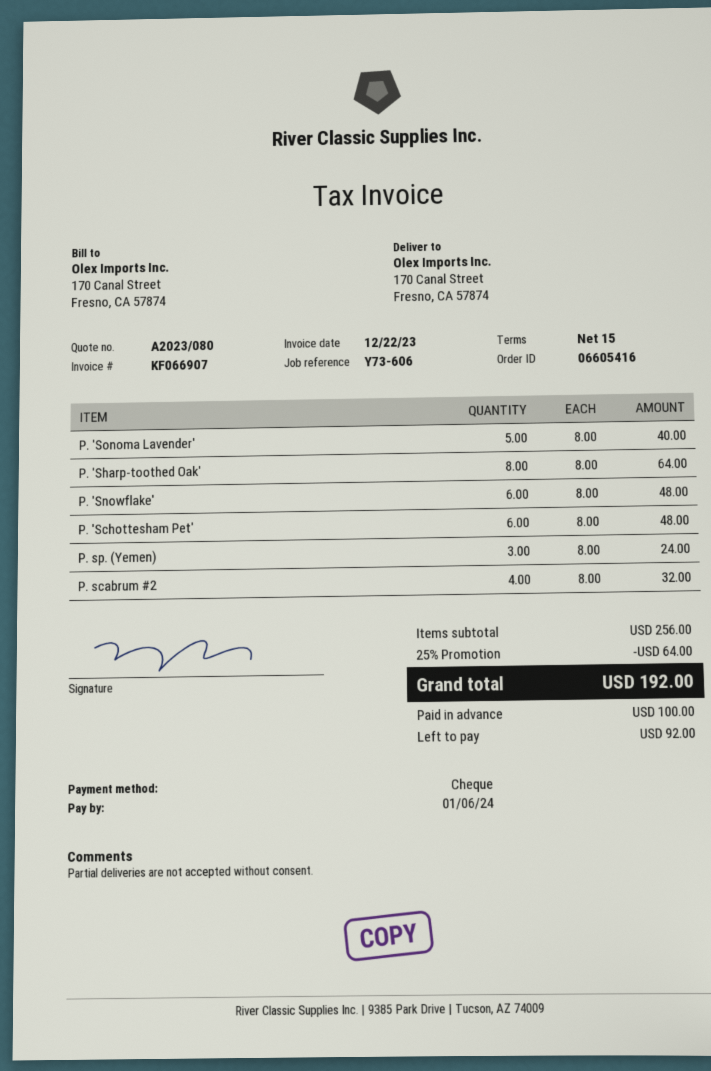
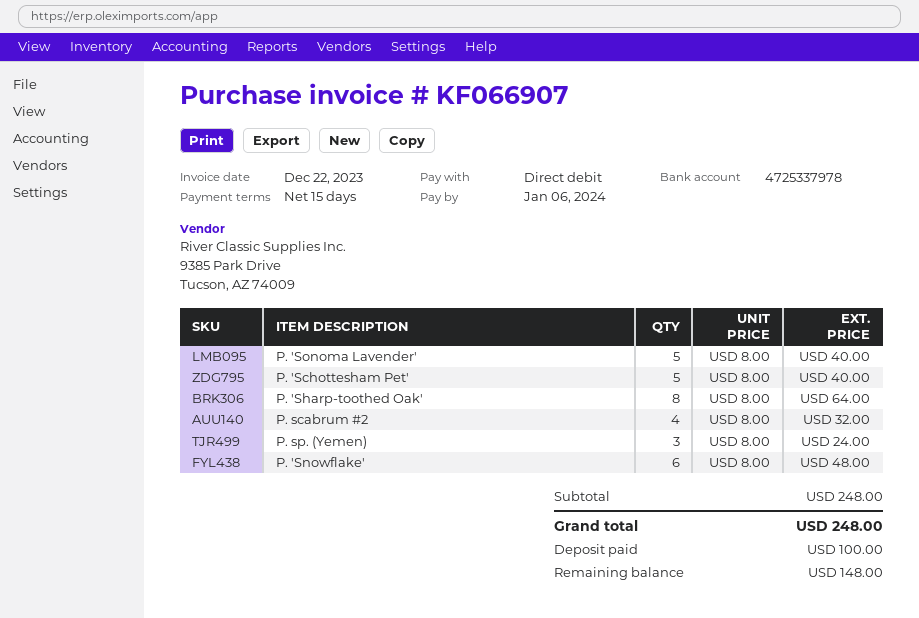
payment method: cheque -> direct debit
P. 'Schottesham Pet': 6 x 8.00 = 48.00 -> 5 x 8.00 = 40.00
subtotal: 256.00 -> 248.00
discount: 25% = 64.00 -> none
total: 192.00 -> 248.00
balance: 92.00 -> 148.00

